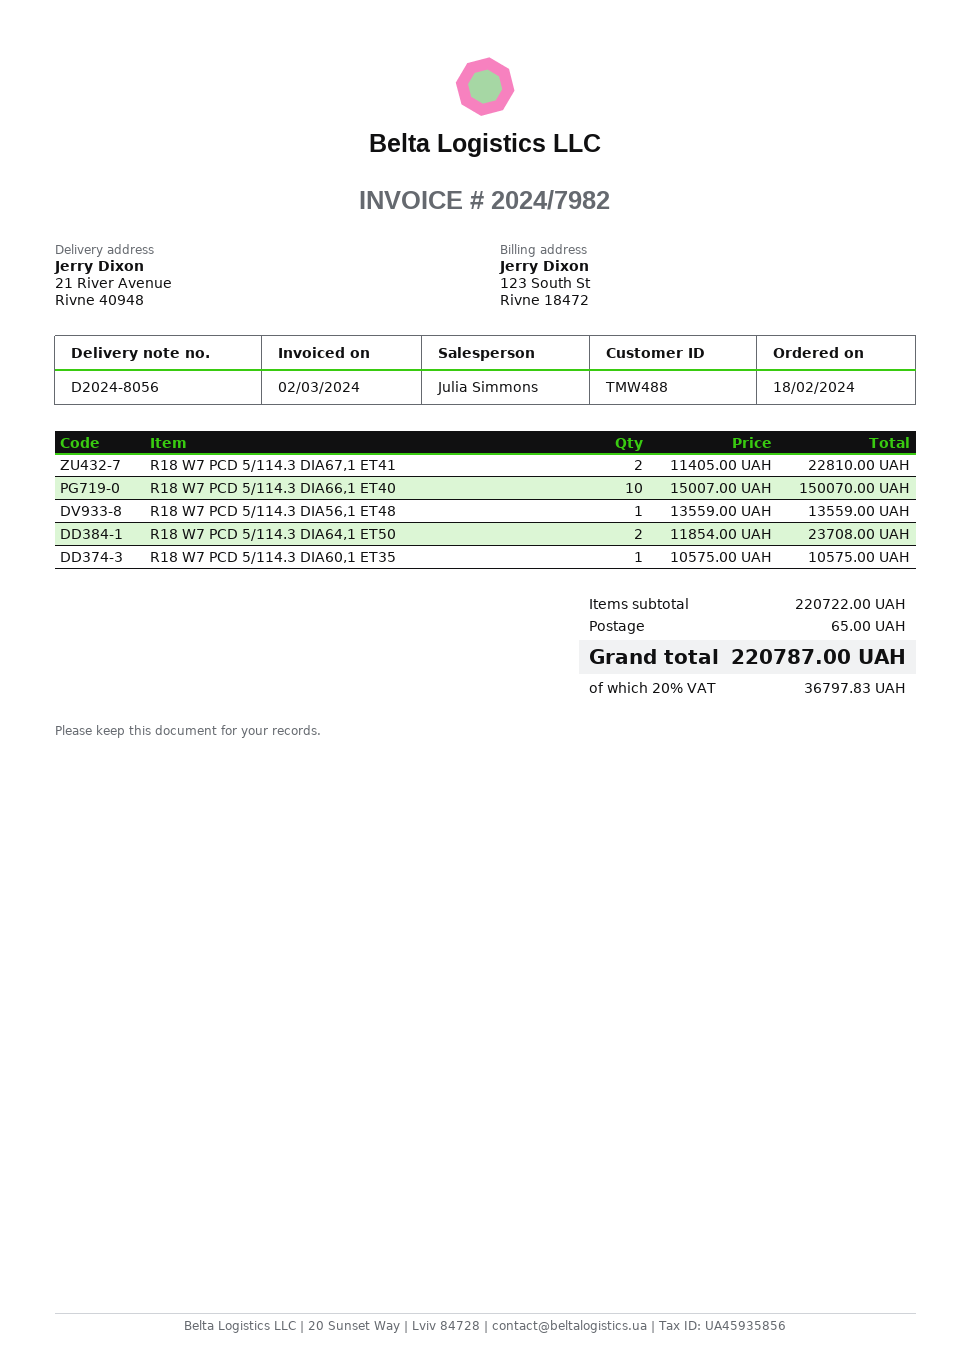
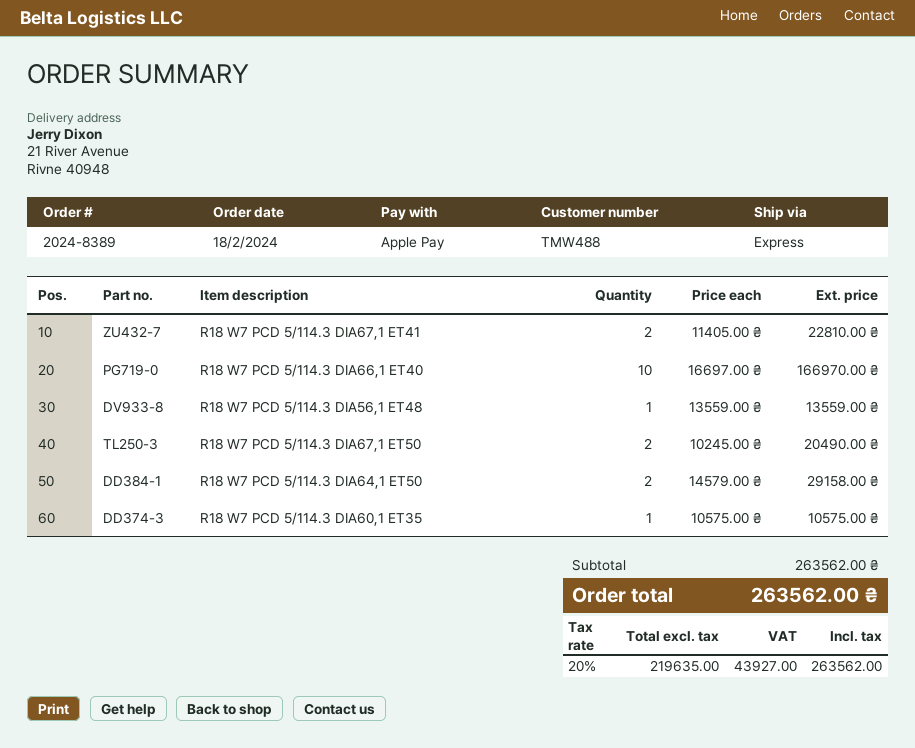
R18 W7 PCD 5/114.3 DIA66,1 ET40: 10 x 15007.00 = 150070.00 -> 10 x 16697.00 = 166970.00
R18 W7 PCD 5/114.3 DIA64,1 ET50: 2 x 11854.00 = 23708.00 -> 2 x 14579.00 = 29158.00
R18 W7 PCD 5/114.3 DIA67,1 ET50: none -> 2 x 10245.00 = 20490.00
subtotal: 220722.00 -> 263562.00
shipping: 65.00 -> none
tax: 20% = 36797.83 -> 20% = 43927.00
total: 220787.00 -> 263562.00

